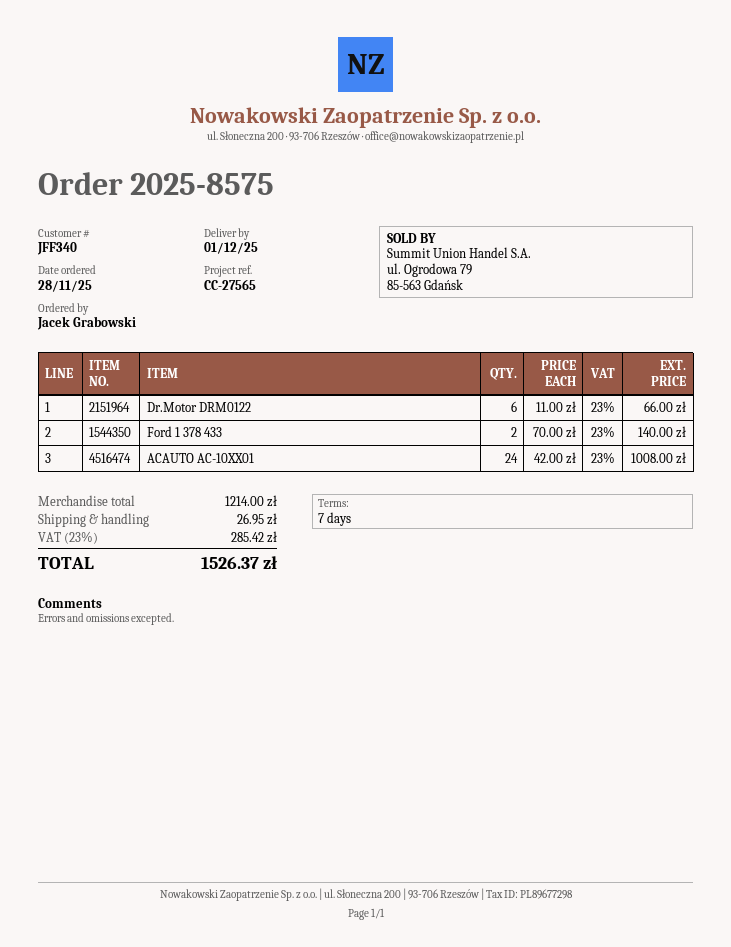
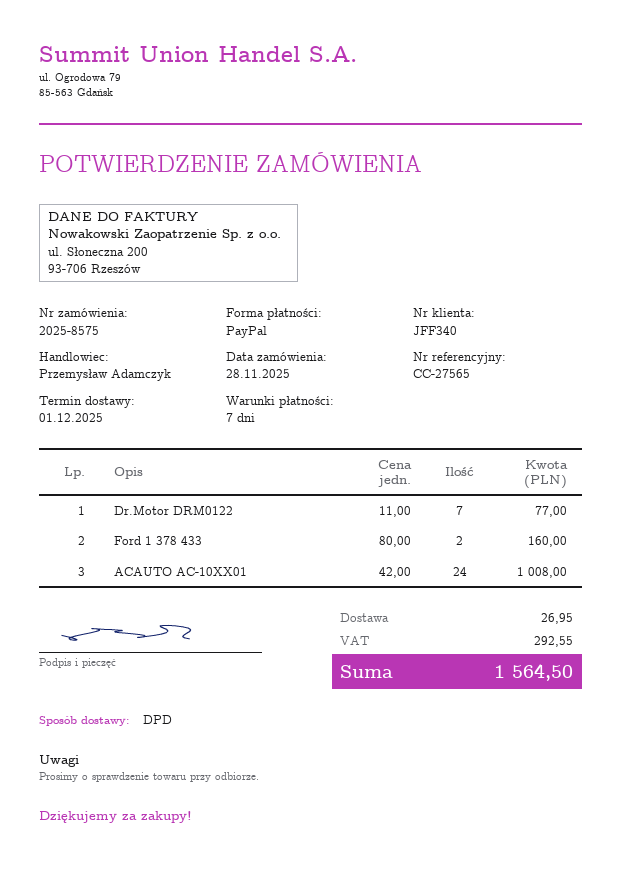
Dr.Motor DRM0122: 6 x 11.00 = 66.00 -> 7 x 11.00 = 77.00
Ford 1 378 433: 2 x 70.00 = 140.00 -> 2 x 80.00 = 160.00
tax: 285.42 -> 292.55
total: 1526.37 -> 1564.50

